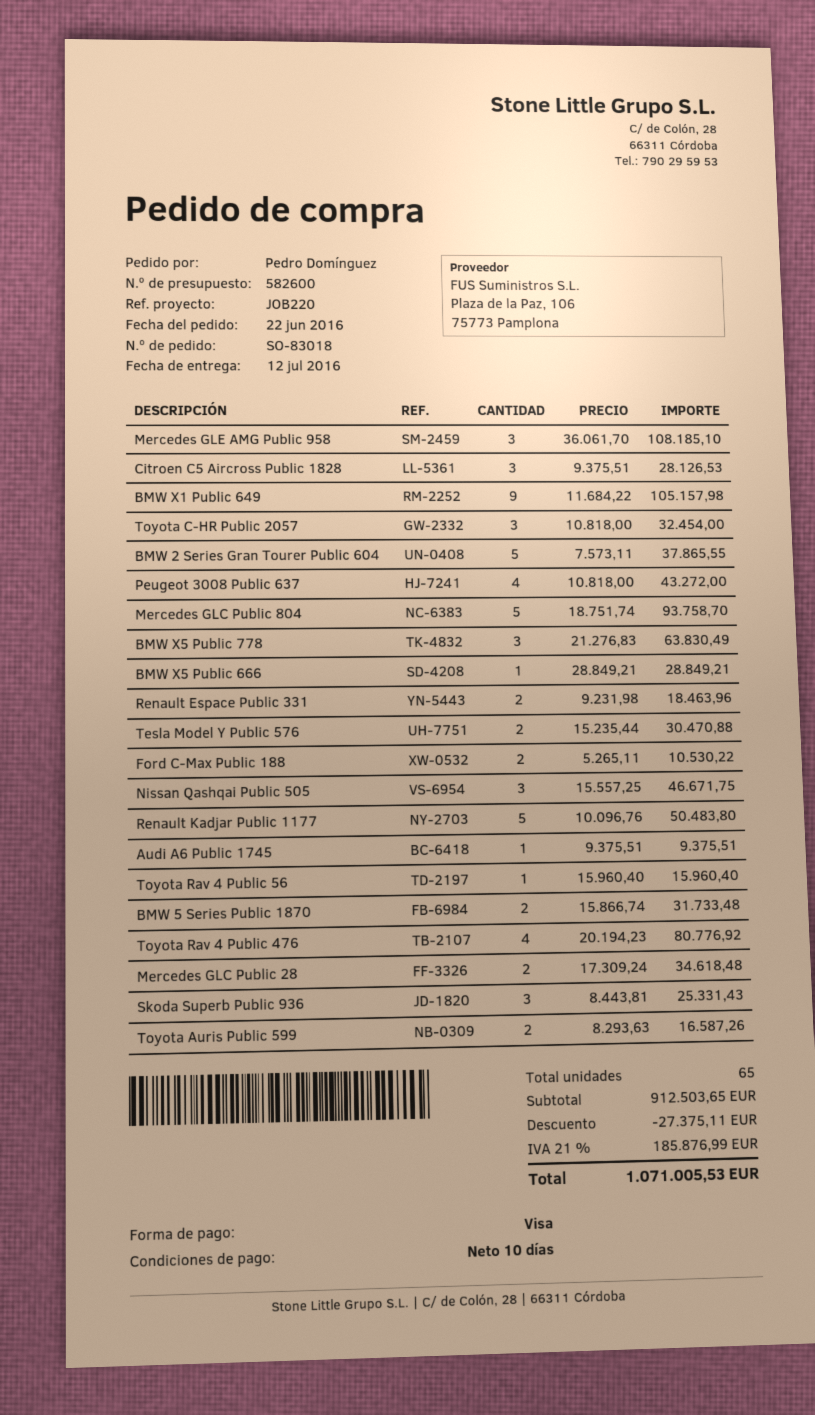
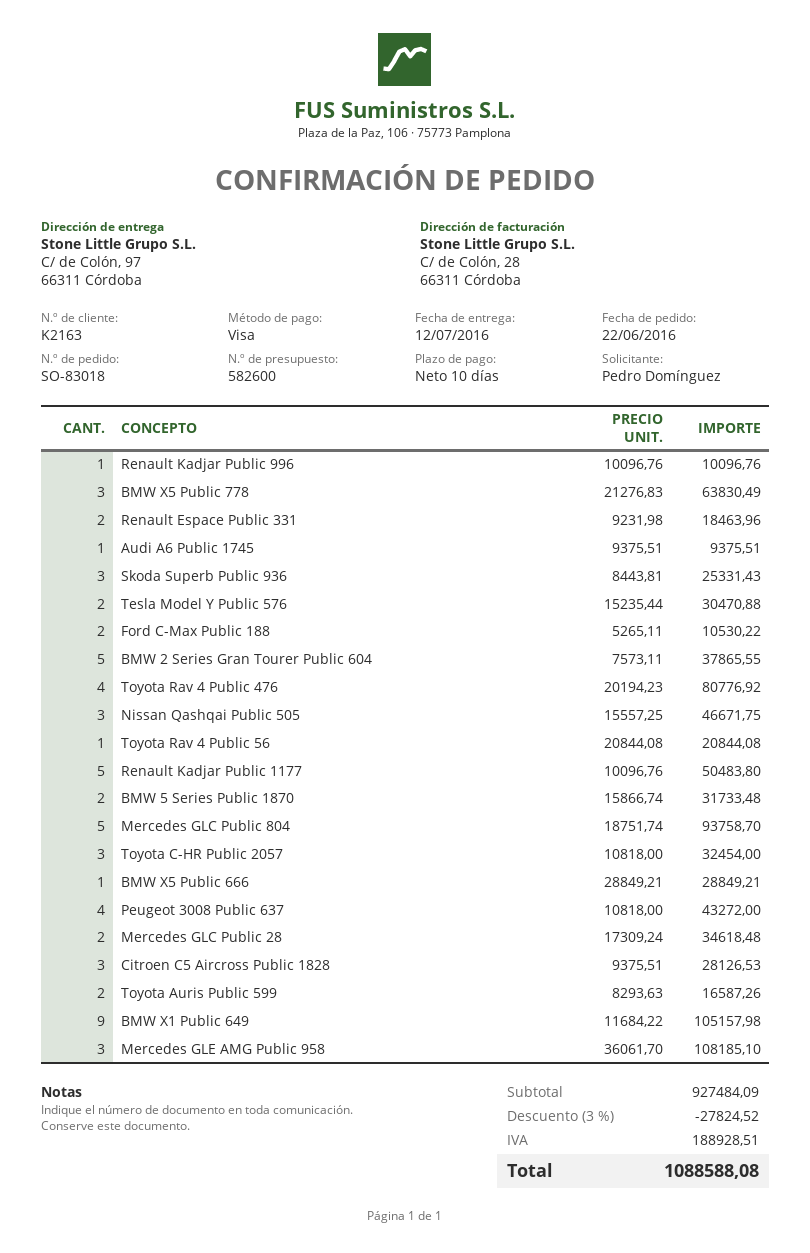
Toyota Rav 4 Public 56: 1 x 15960.40 = 15960.40 -> 1 x 20844.08 = 20844.08
Renault Kadjar Public 996: none -> 1 x 10096.76 = 10096.76
subtotal: 912503.65 -> 927484.09
discount: 27375.11 -> 27824.52
tax: 185876.99 -> 188928.51
total: 1071005.53 -> 1088588.08

